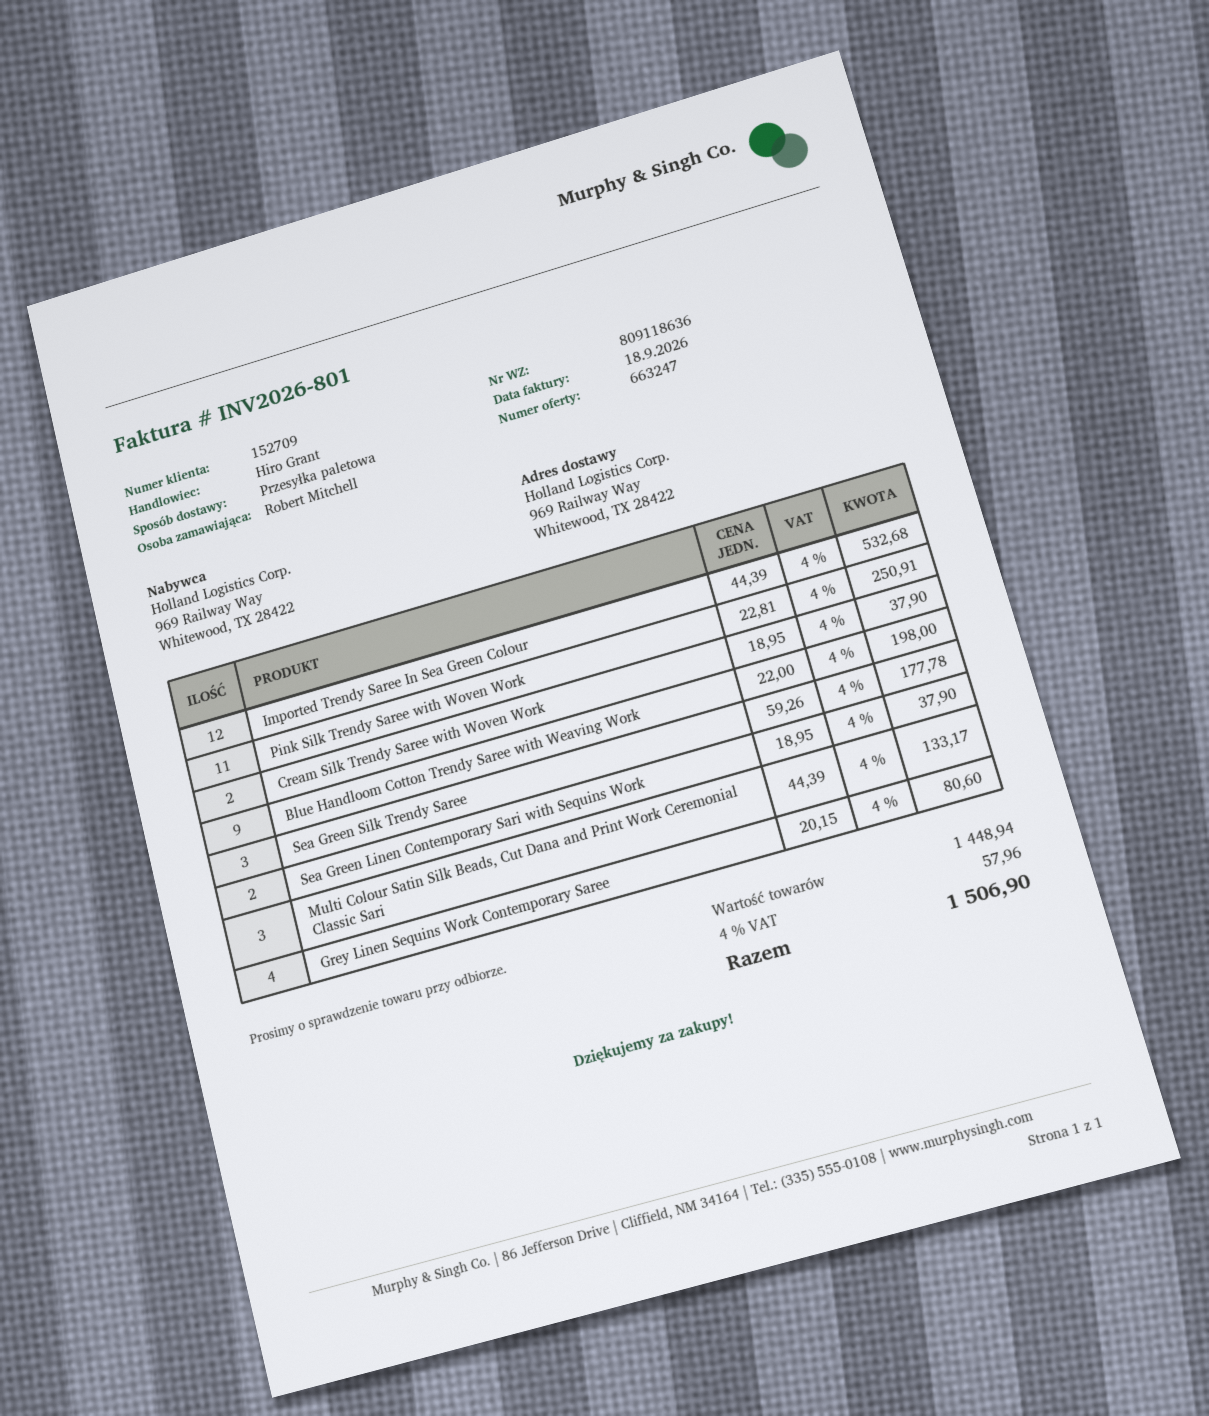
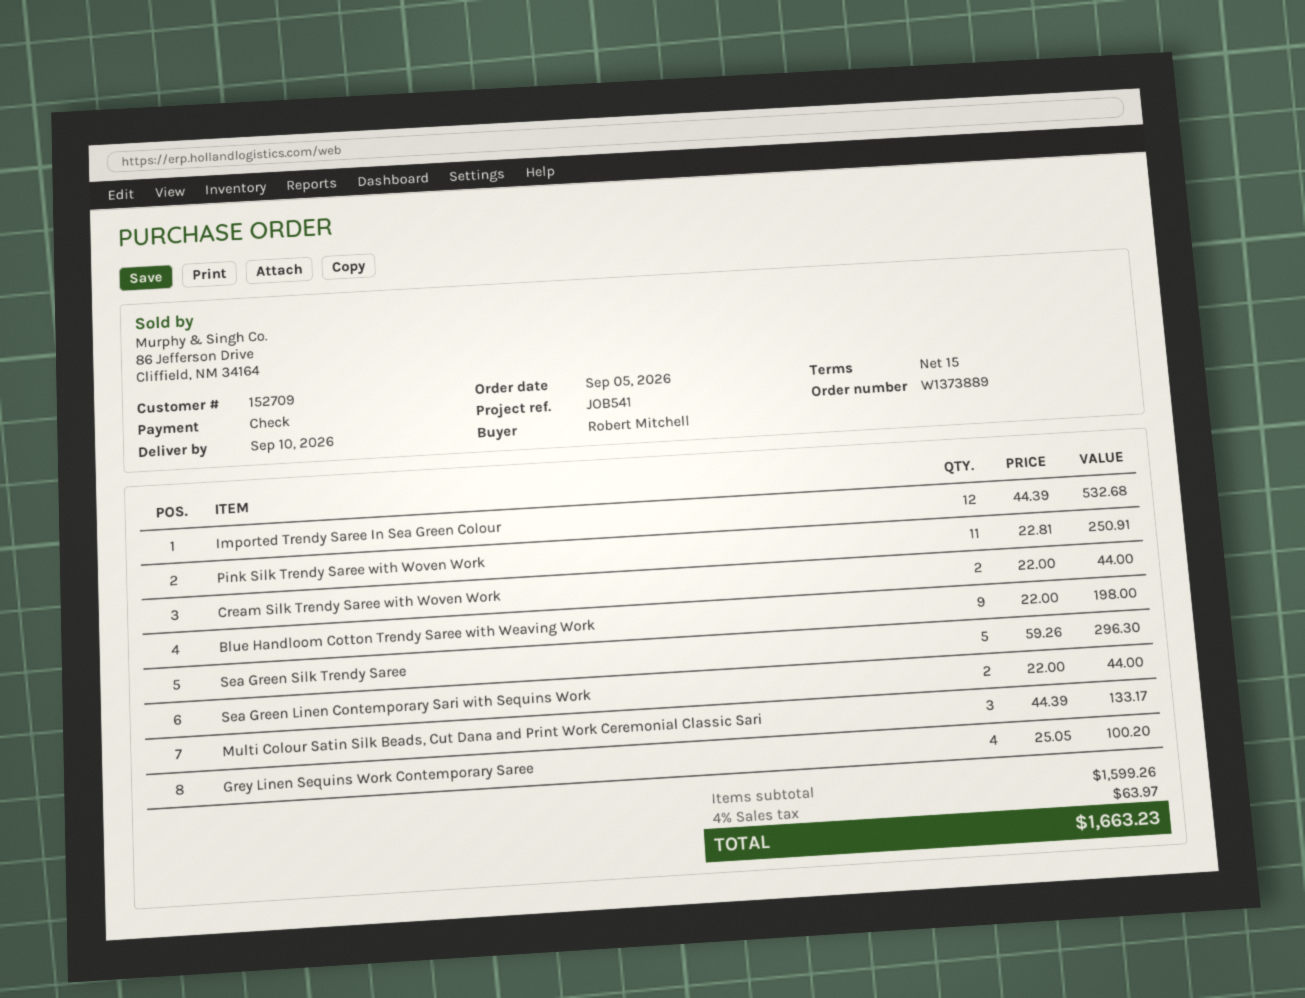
Cream Silk Trendy Saree with Woven Work: 2 x 18.95 = 37.90 -> 2 x 22.00 = 44.00
Sea Green Silk Trendy Saree: 3 x 59.26 = 177.78 -> 5 x 59.26 = 296.30
Sea Green Linen Contemporary Sari with Sequins Work: 2 x 18.95 = 37.90 -> 2 x 22.00 = 44.00
Grey Linen Sequins Work Contemporary Saree: 4 x 20.15 = 80.60 -> 4 x 25.05 = 100.20
subtotal: 1448.94 -> 1599.26
tax: 4% = 57.96 -> 4% = 63.97
total: 1506.90 -> 1663.23

